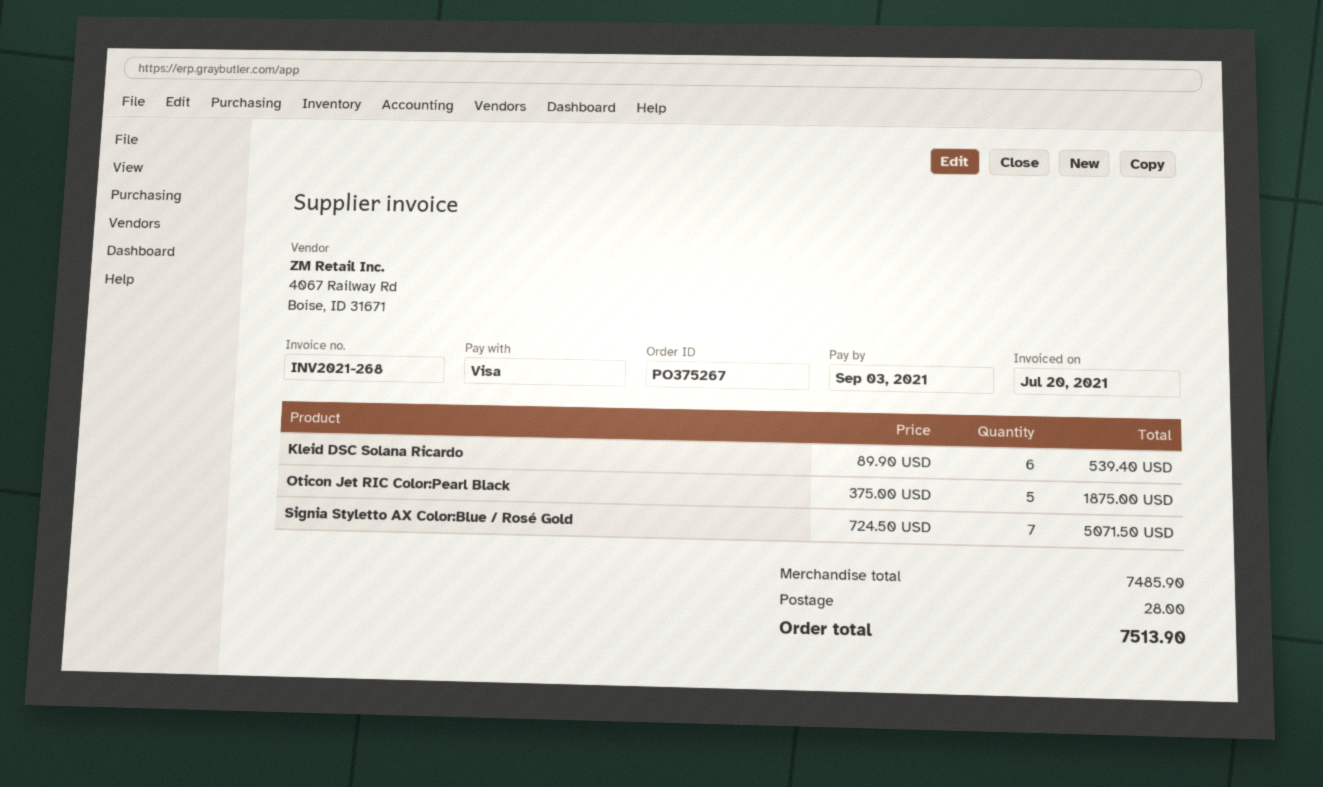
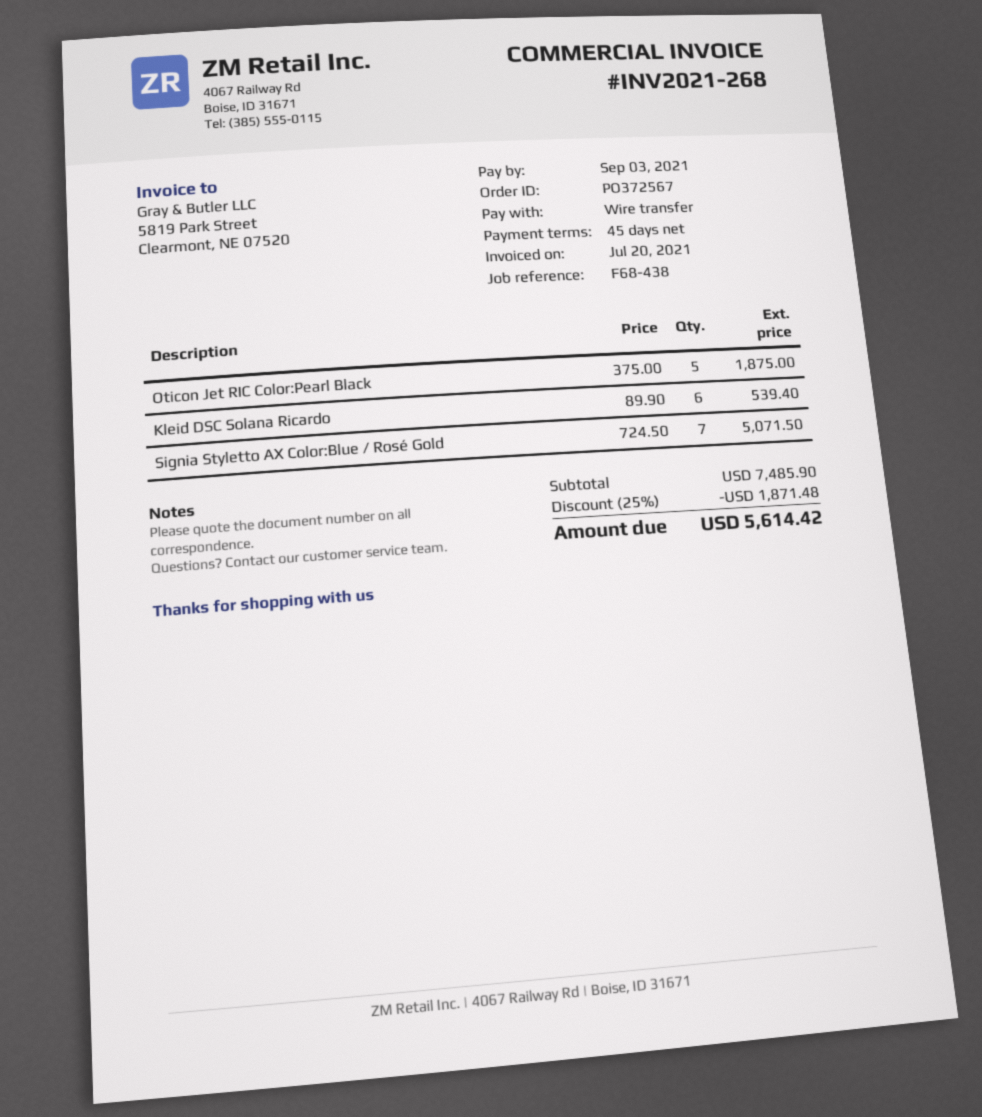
order number: PO375267 -> PO372567
payment method: Visa -> bank transfer
discount: none -> 25% = 1871.48
shipping: 28.00 -> none
total: 7513.90 -> 5614.42

